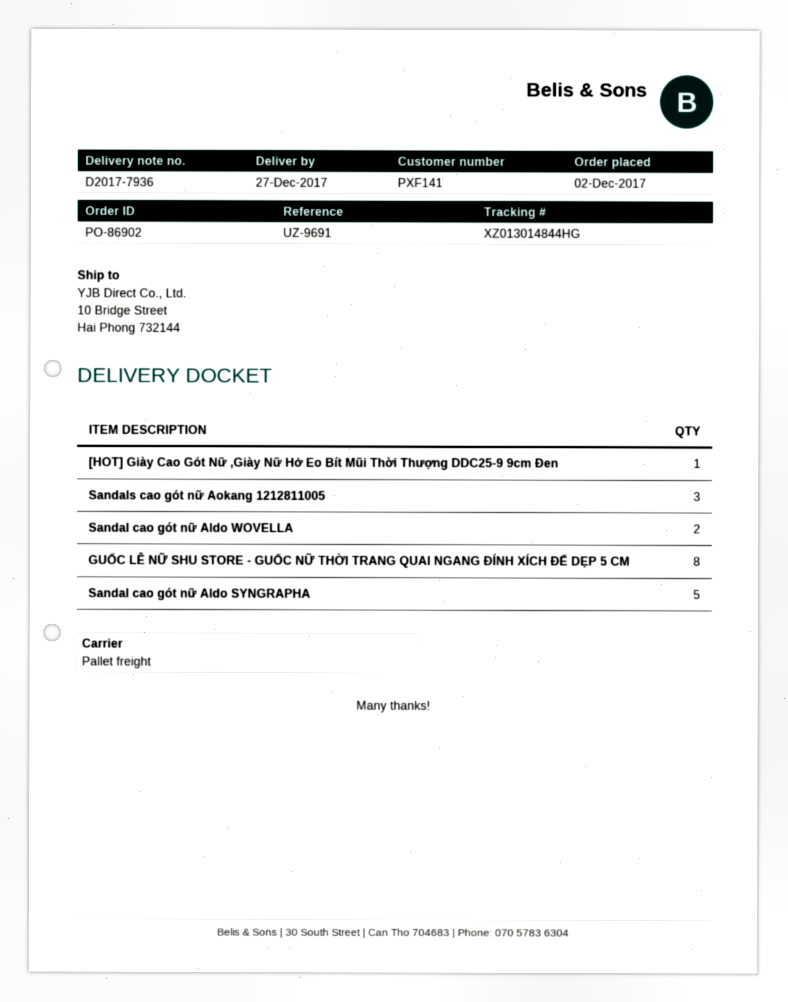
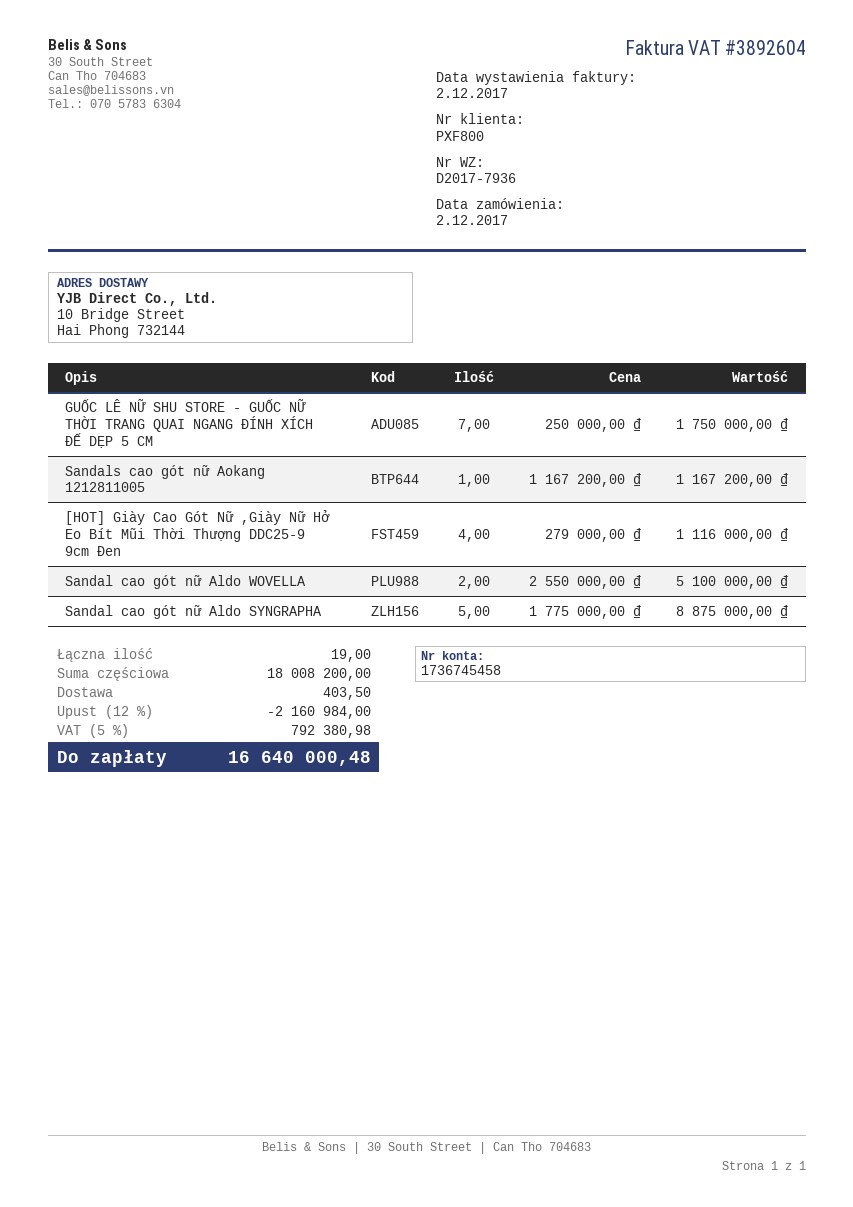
customer number: PXF141 -> PXF800
[HOT] Giày Cao Gót Nữ ,Giày Nữ Hở Eo Bít Mũi Thời Thượng DDC25-9 9cm Đen: 1 -> 4
Sandals cao gót nữ Aokang 1212811005: 3 -> 1
GUỐC LÊ NỮ SHU STORE - GUỐC NỮ THỜI TRANG QUAI NGANG ĐÍNH XÍCH ĐẾ DẸP 5 CM: 8 -> 7

